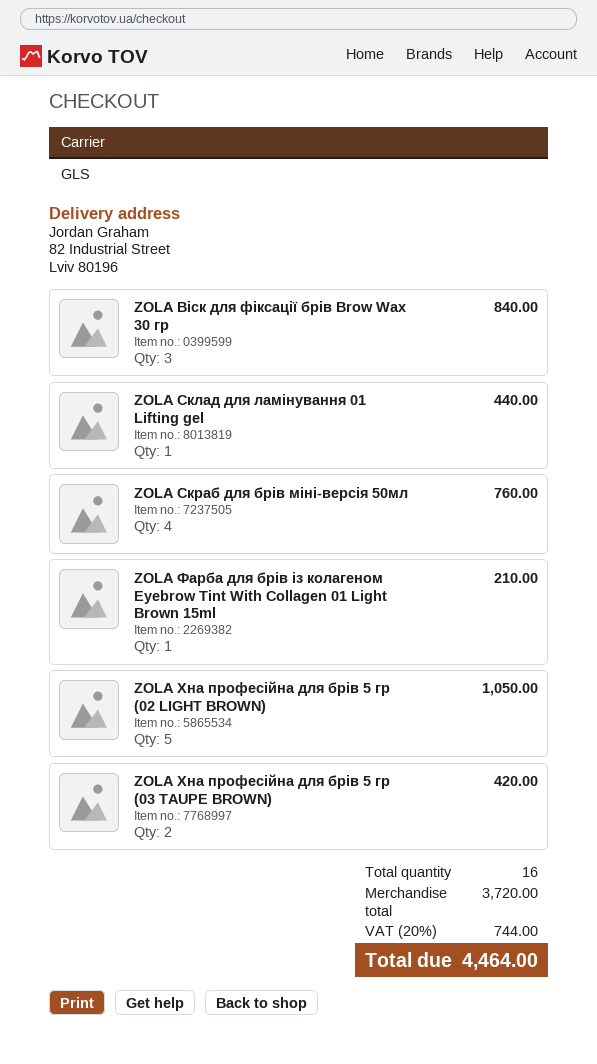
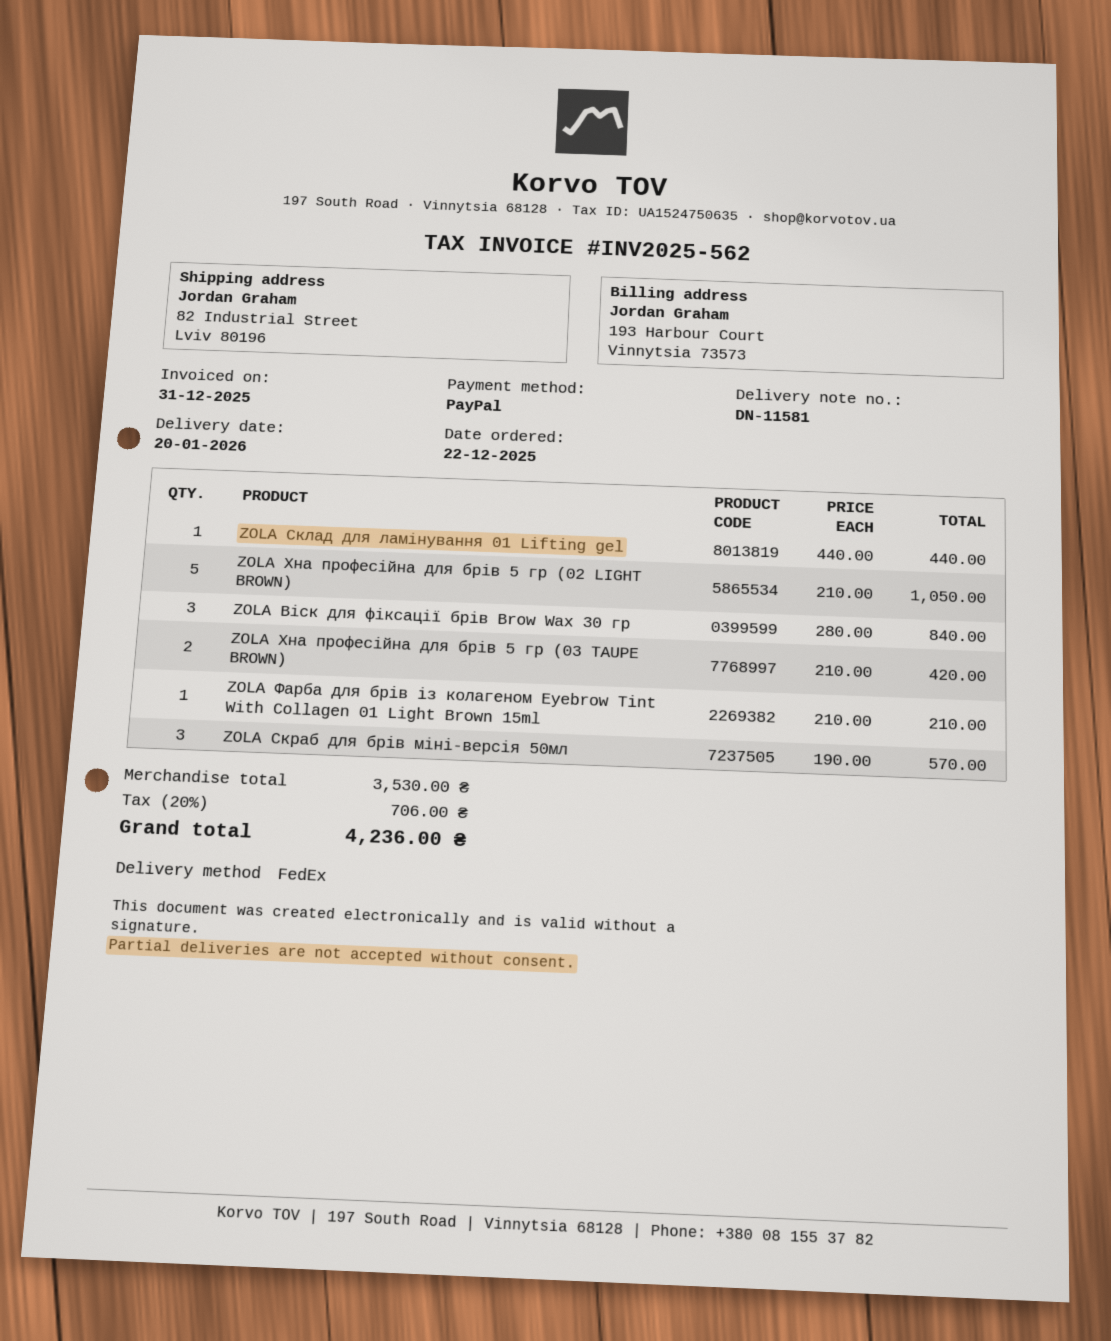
shipping method: GLS -> FedEx
ZOLA Скраб для брів міні-версія 50мл: 4 for 760.00 -> 3 for 570.00
subtotal: 3720.00 -> 3530.00
tax: 20% = 744.00 -> 20% = 706.00
total: 4464.00 -> 4236.00

